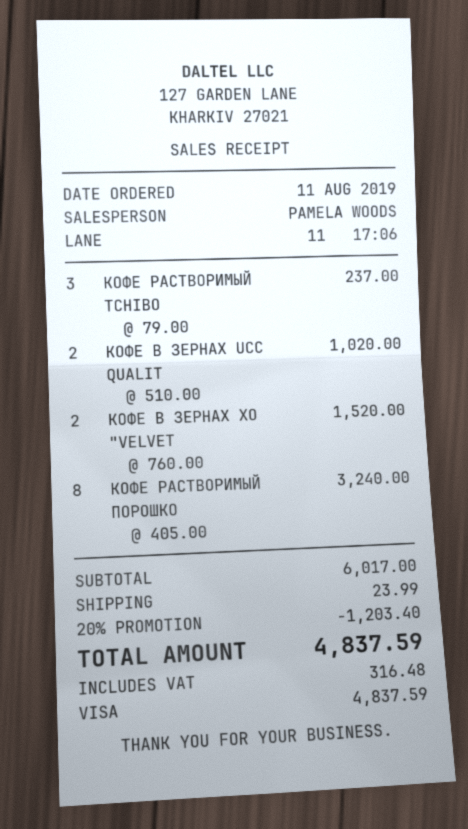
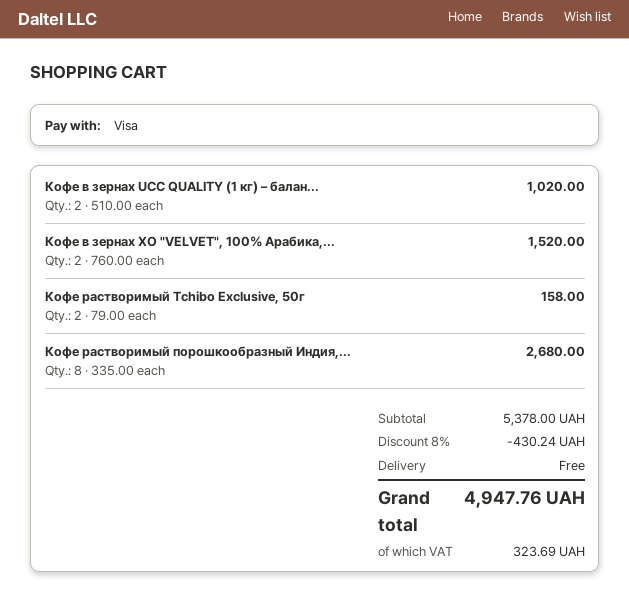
КОФЕ РАСТВОРИМЫЙ TCHIBO: 3 x 79.00 = 237.00 -> 2 x 79.00 = 158.00
КОФЕ РАСТВОРИМЫЙ ПОРОШКО: 8 x 405.00 = 3240.00 -> 8 x 335.00 = 2680.00
subtotal: 6017.00 -> 5378.00
discount: 20% = 1203.40 -> 8% = 430.24
shipping: 23.99 -> 0.00
tax: 316.48 -> 323.69
total: 4837.59 -> 4947.76

